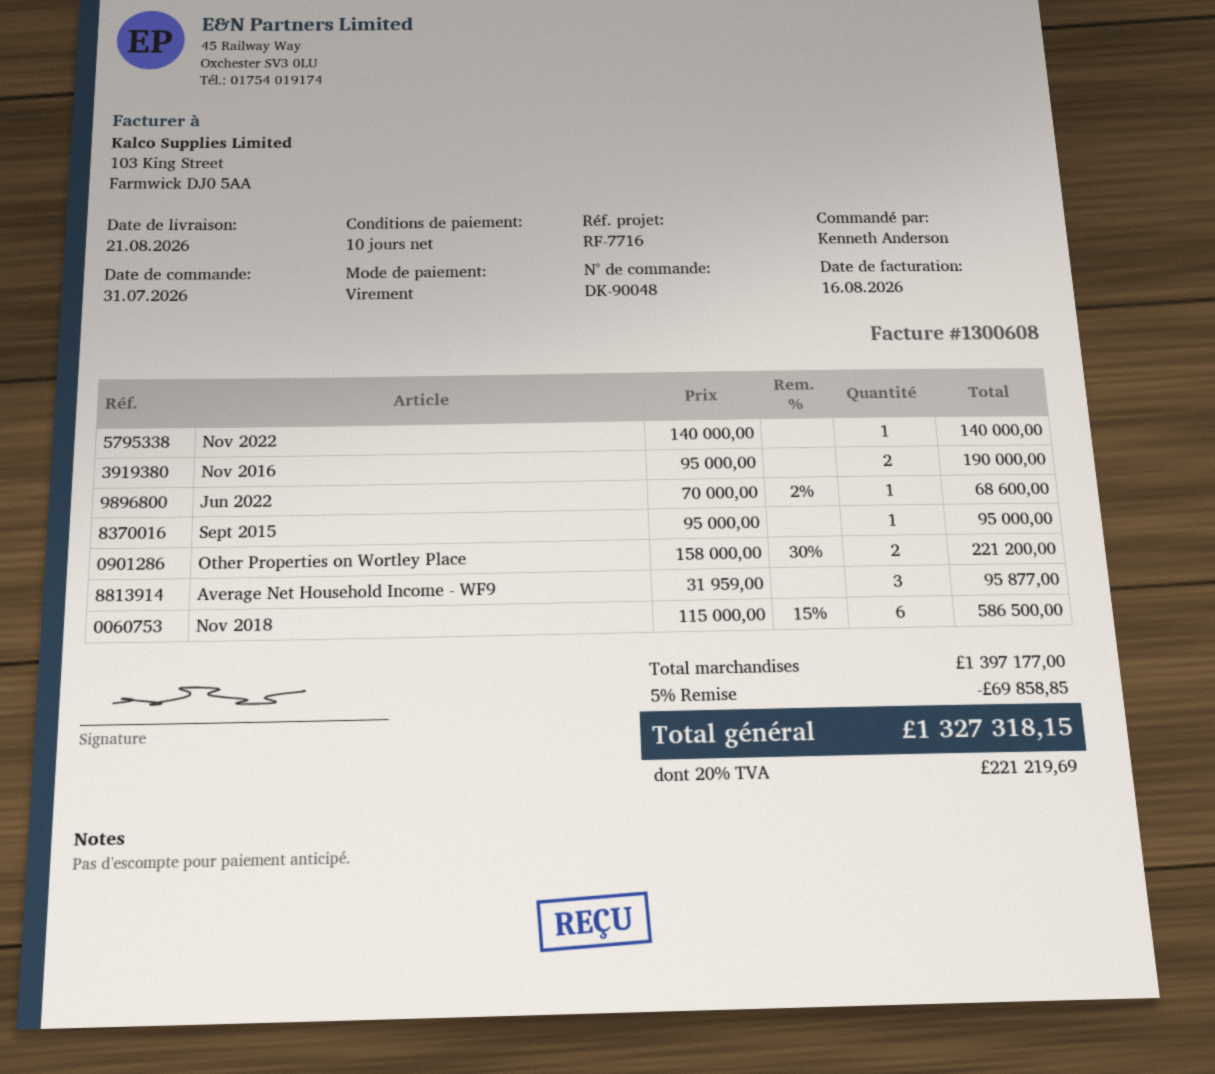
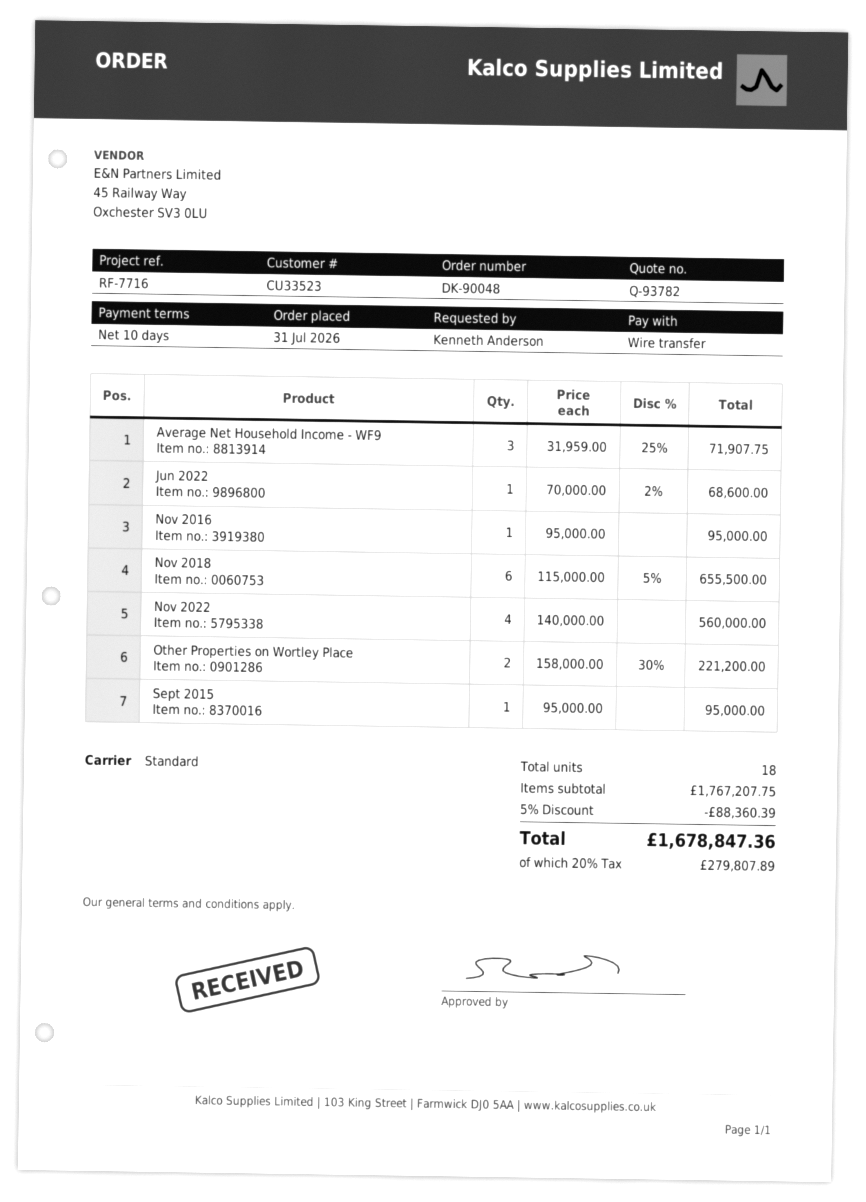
Nov 2022: 1 x 140000.00 = 140000.00 -> 4 x 140000.00 = 560000.00
Nov 2016: 2 x 95000.00 = 190000.00 -> 1 x 95000.00 = 95000.00
Average Net Household Income - WF9: 3 x 31959.00 = 95877.00 -> 3 x 31959.00 - 25% = 71907.75
Nov 2018: 6 x 115000.00 - 15% = 586500.00 -> 6 x 115000.00 - 5% = 655500.00
subtotal: 1397177.00 -> 1767207.75
discount: 5% = 69858.85 -> 5% = 88360.39
tax: 20% = 221219.69 -> 20% = 279807.89
total: 1327318.15 -> 1678847.36

